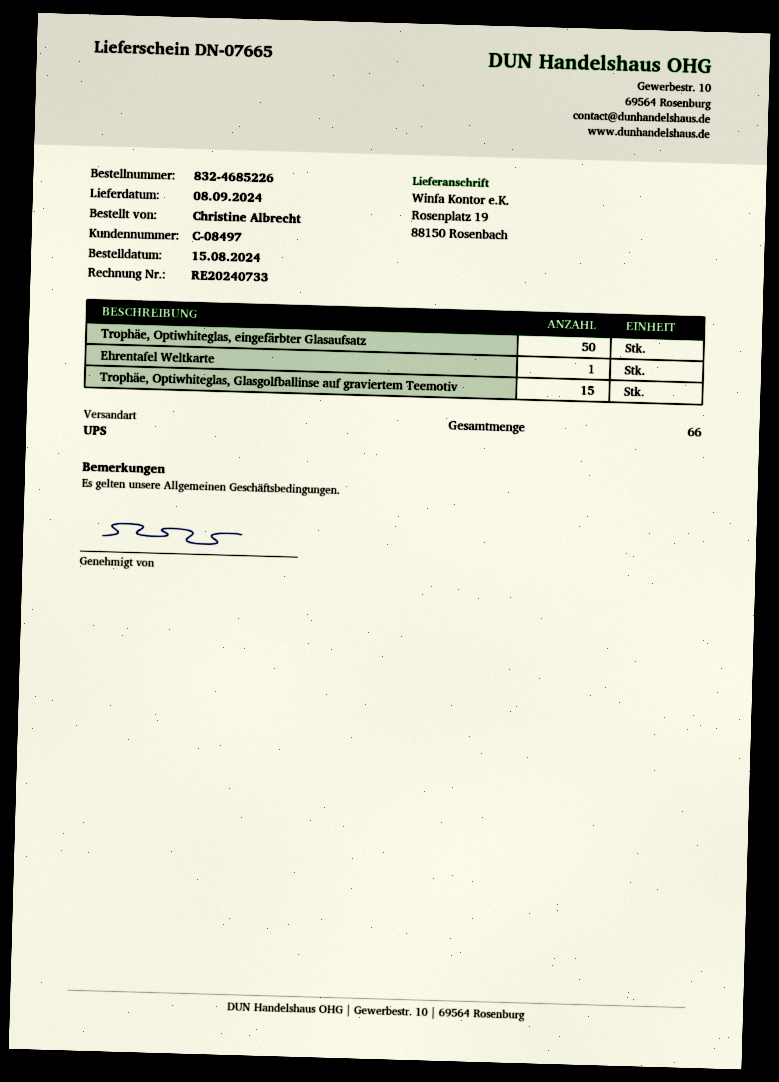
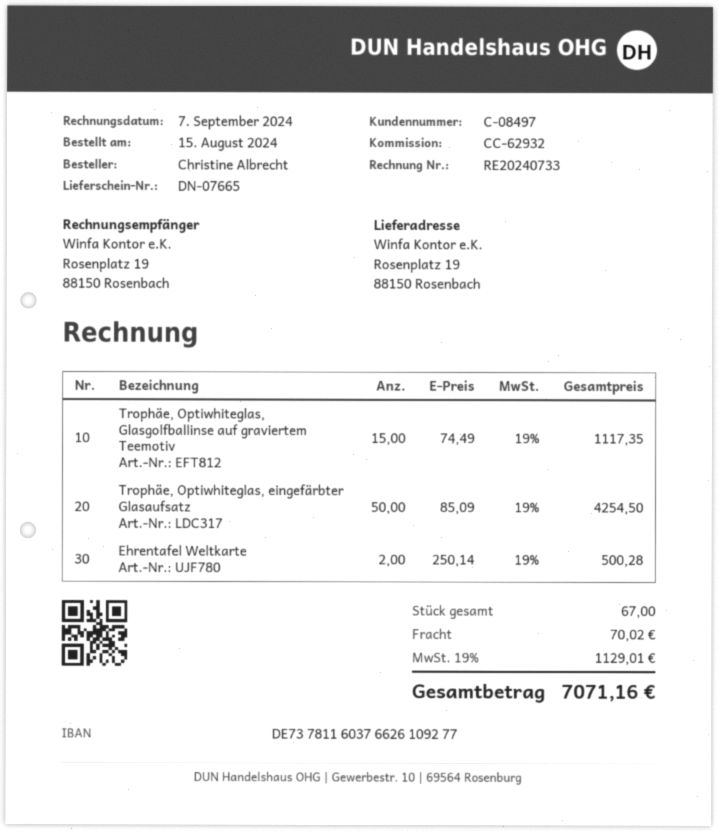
Ehrentafel Weltkarte: 1 -> 2
total quantity: 66 -> 67

